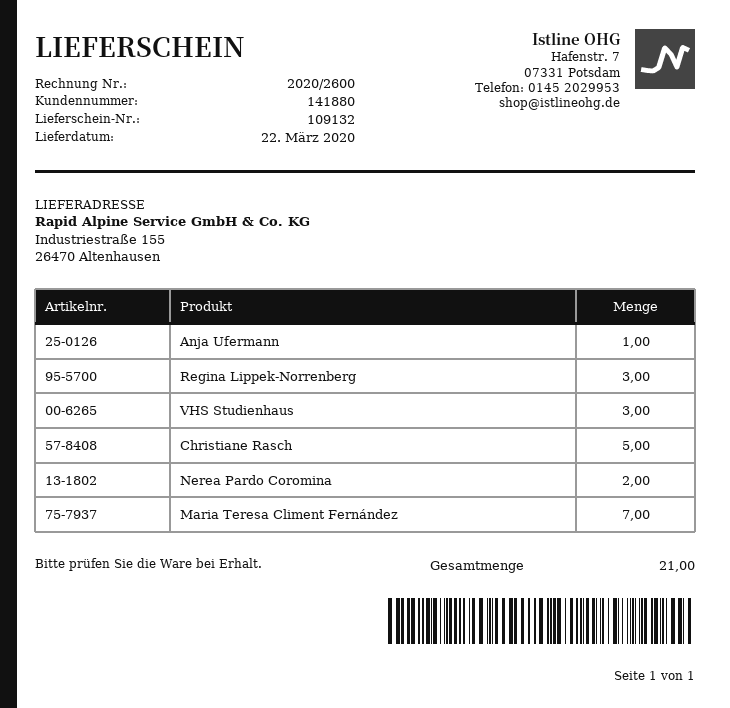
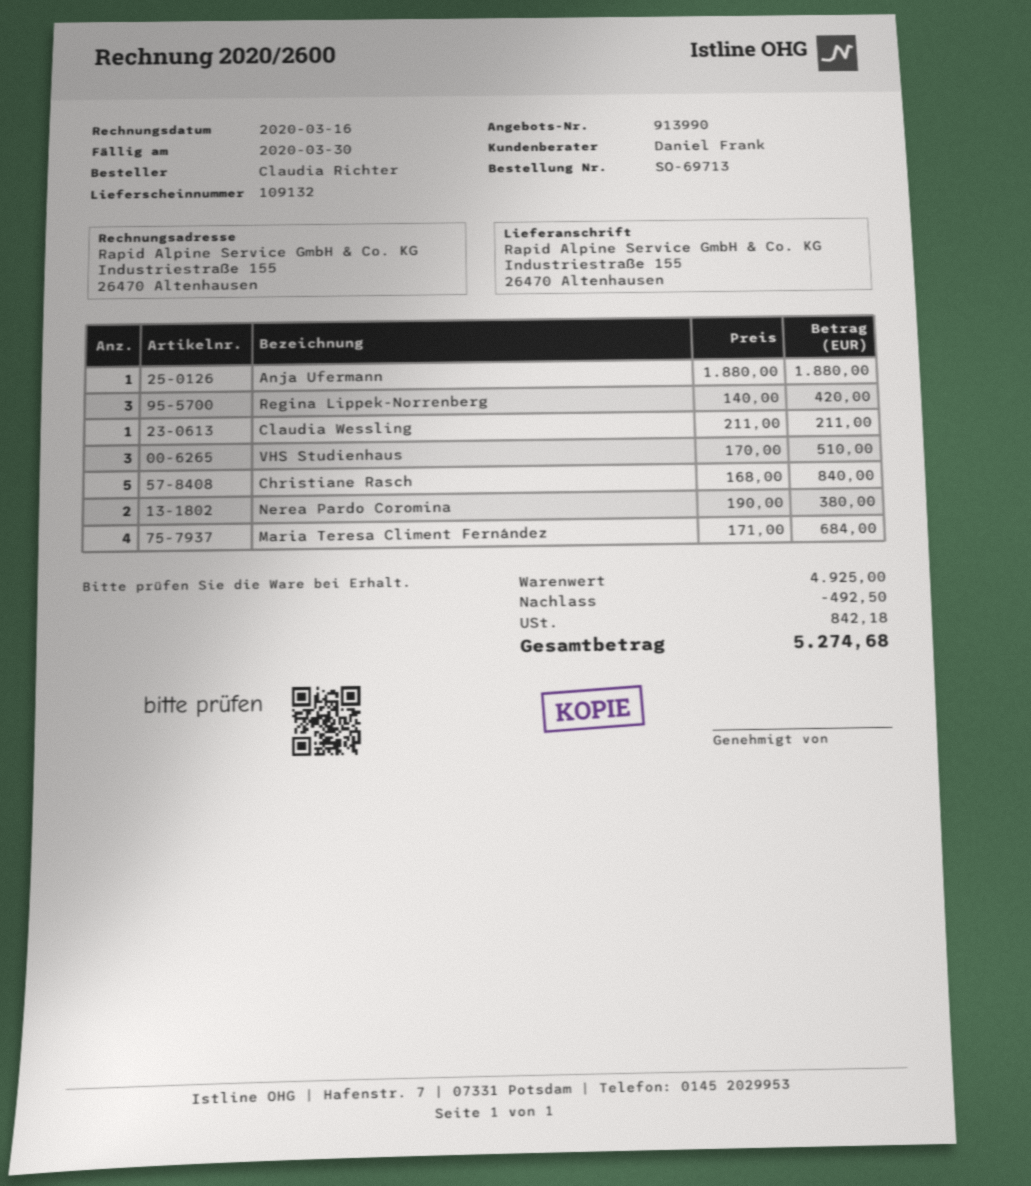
Maria Teresa Climent Fernández: 7 -> 4
Claudia Wessling: none -> 1

